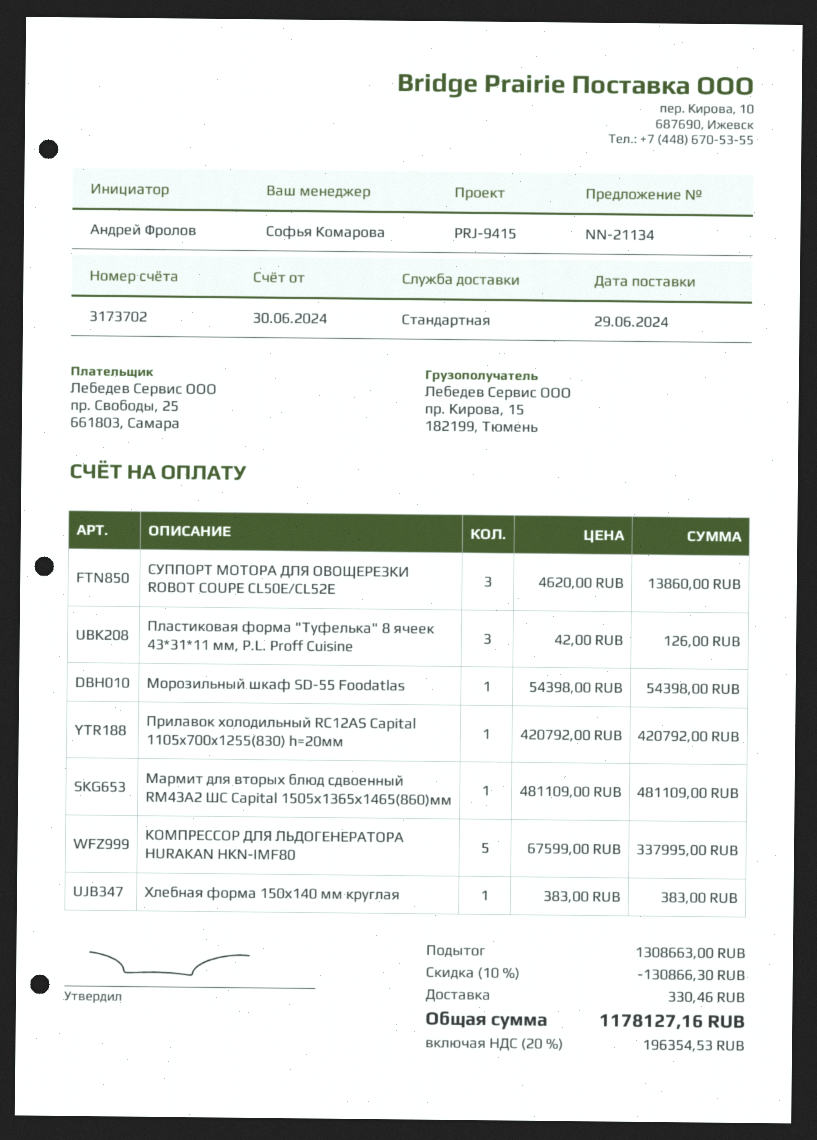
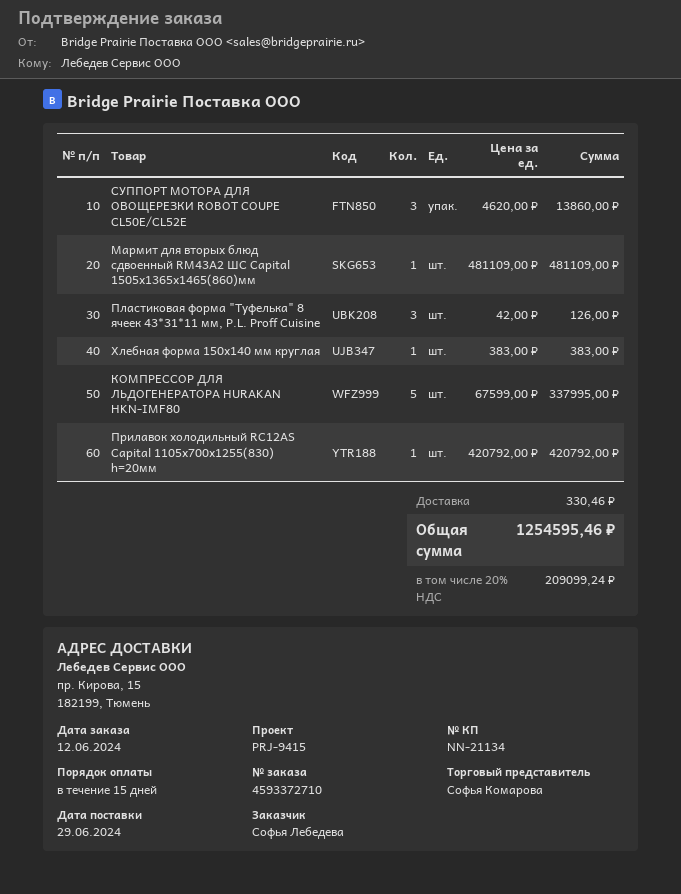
ordered by: Андрей Фролов -> Софья Лебедева
Морозильный шкаф SD-55 Foodatlas: 1 x 54398.00 = 54398.00 -> none
discount: 10% = 130866.30 -> none
tax: 20% = 196354.53 -> 20% = 209099.24
total: 1178127.16 -> 1254595.46

